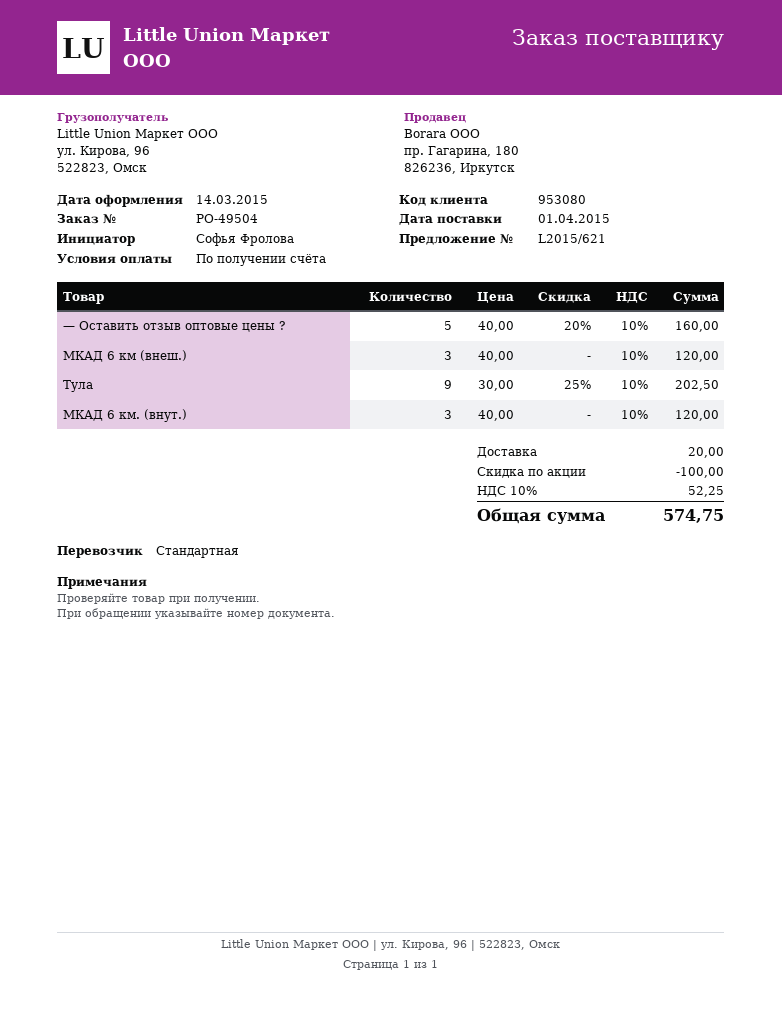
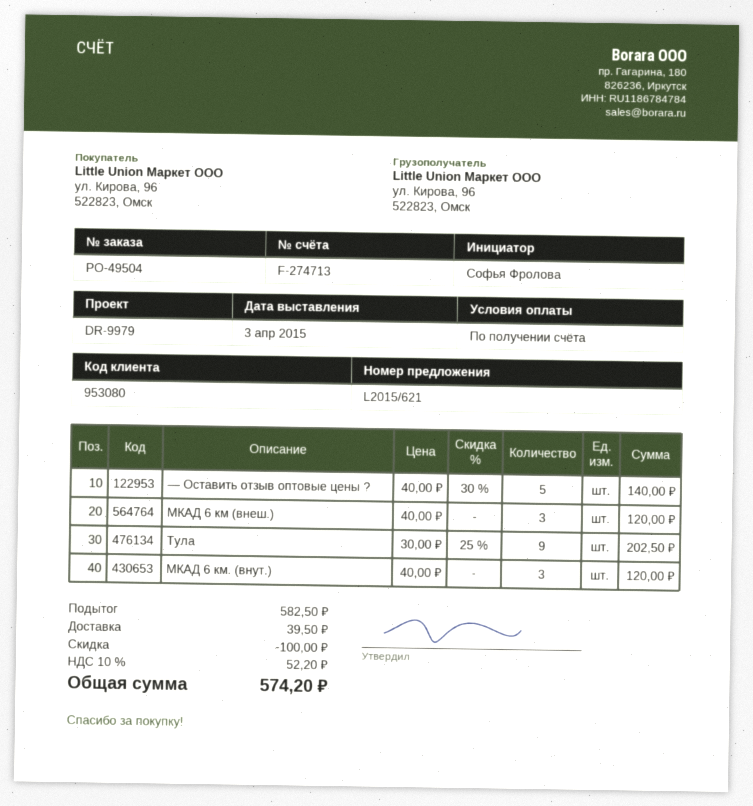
— Оставить отзыв оптовые цены ?: 5 x 40.00 - 20% = 160.00 -> 5 x 40.00 - 30% = 140.00
shipping: 20.00 -> 39.50
tax: 10% = 52.25 -> 10% = 52.20
total: 574.75 -> 574.20

